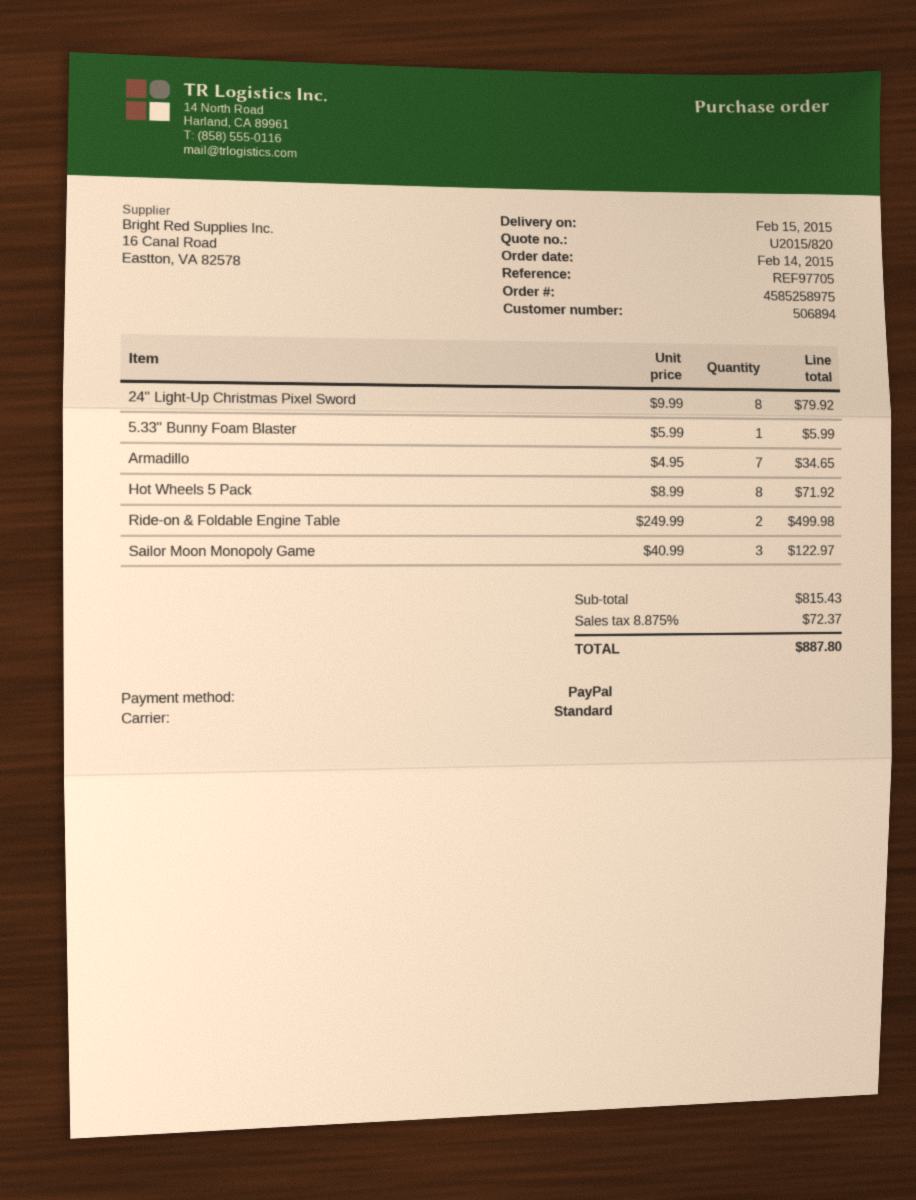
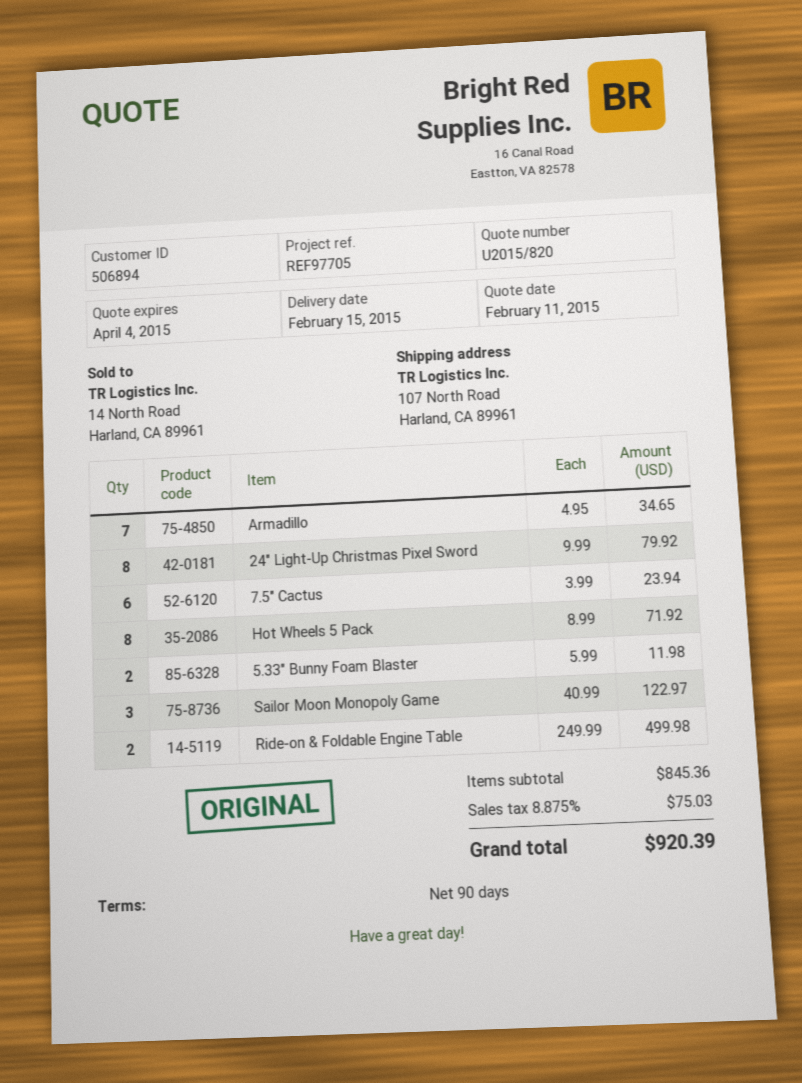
5.33" Bunny Foam Blaster: 1 x 5.99 = 5.99 -> 2 x 5.99 = 11.98
7.5" Cactus: none -> 6 x 3.99 = 23.94
subtotal: 815.43 -> 845.36
tax: 8.875% = 72.37 -> 8.875% = 75.03
total: 887.80 -> 920.39

